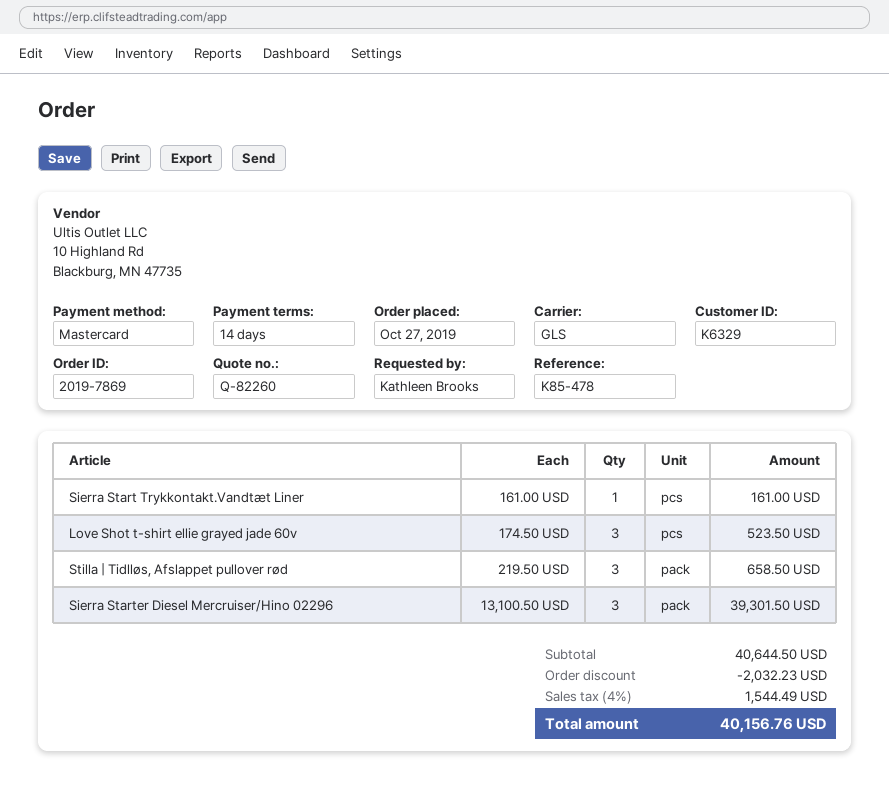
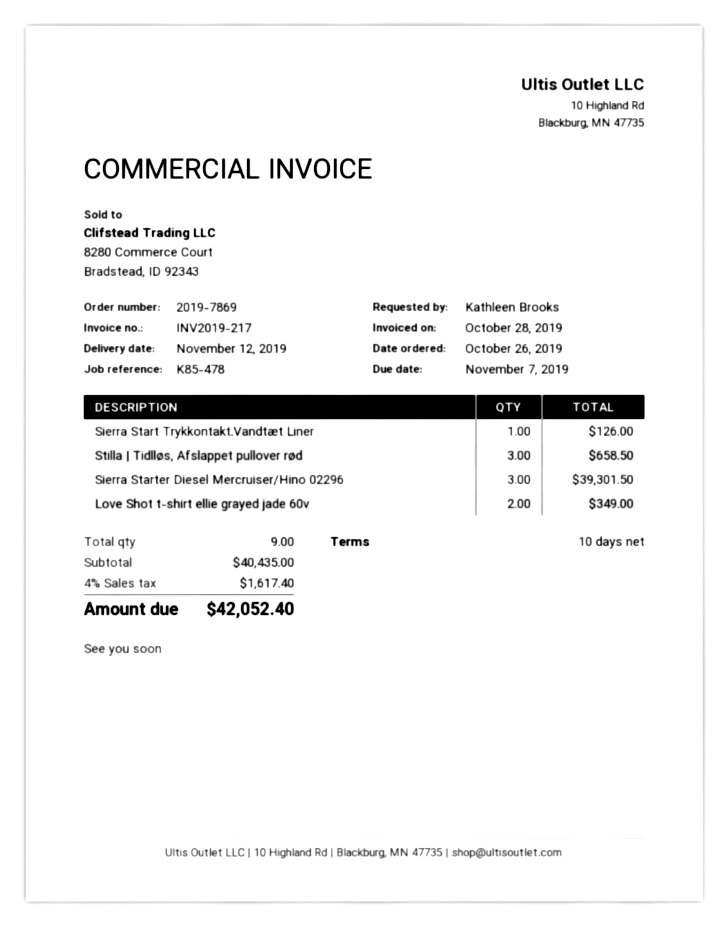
order date: 2019-10-27 -> 2019-10-26
payment terms: 14 days -> 10 days
Sierra Start Trykkontakt.Vandtæt Liner: 1 for 161.00 -> 1 for 126.00
Love Shot t-shirt ellie grayed jade 60v: 3 for 523.50 -> 2 for 349.00
subtotal: 40644.50 -> 40435.00
discount: 2032.23 -> none
tax: 4% = 1544.49 -> 4% = 1617.40
total: 40156.76 -> 42052.40

